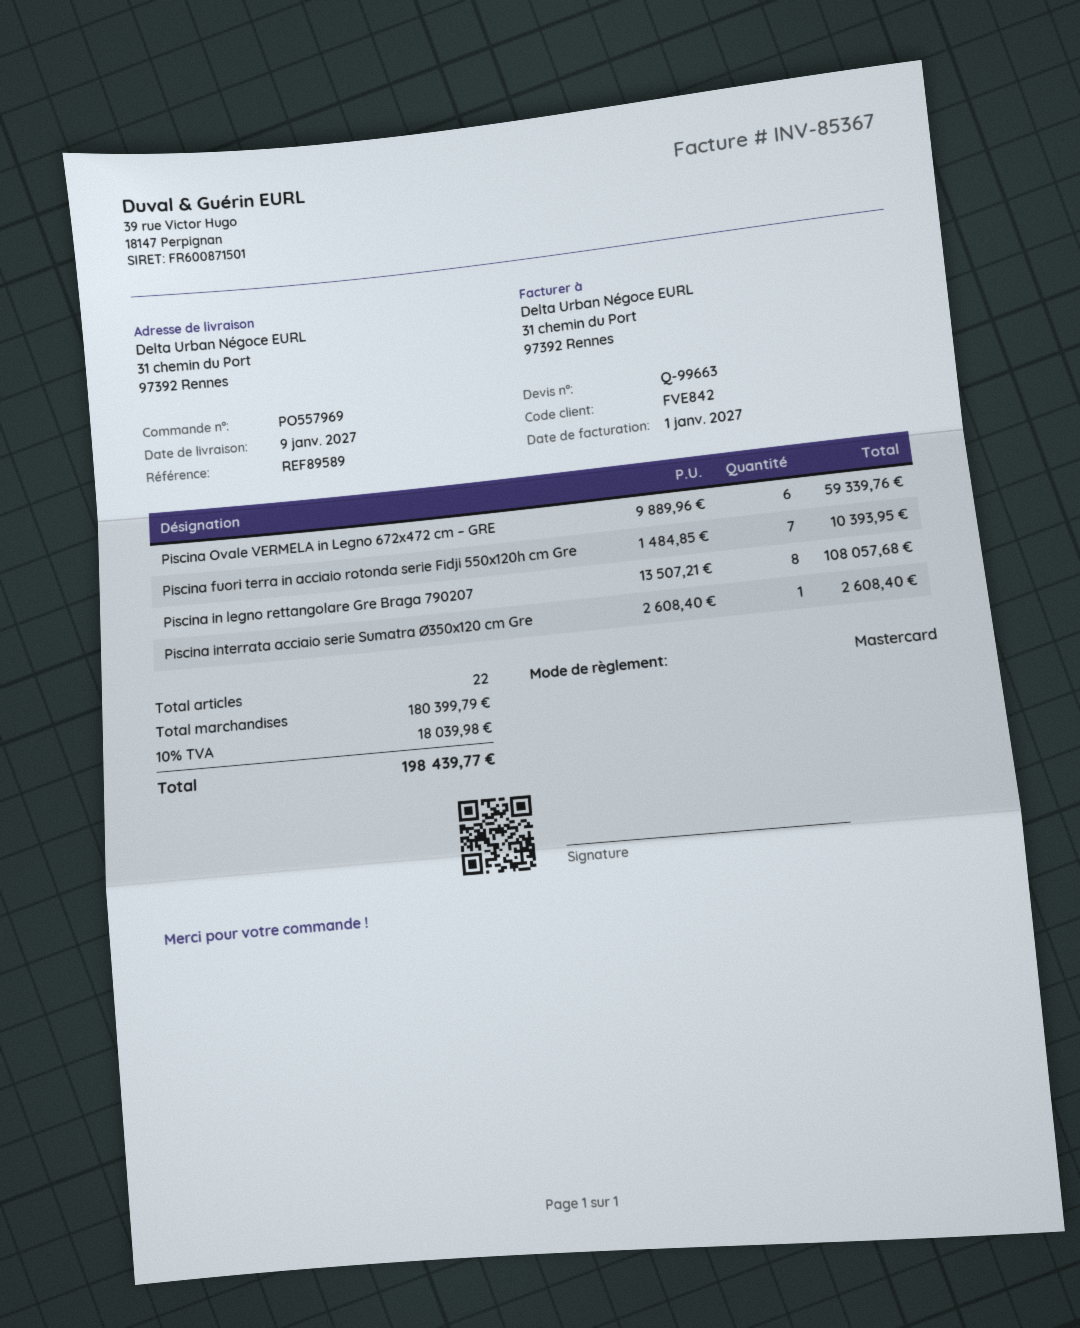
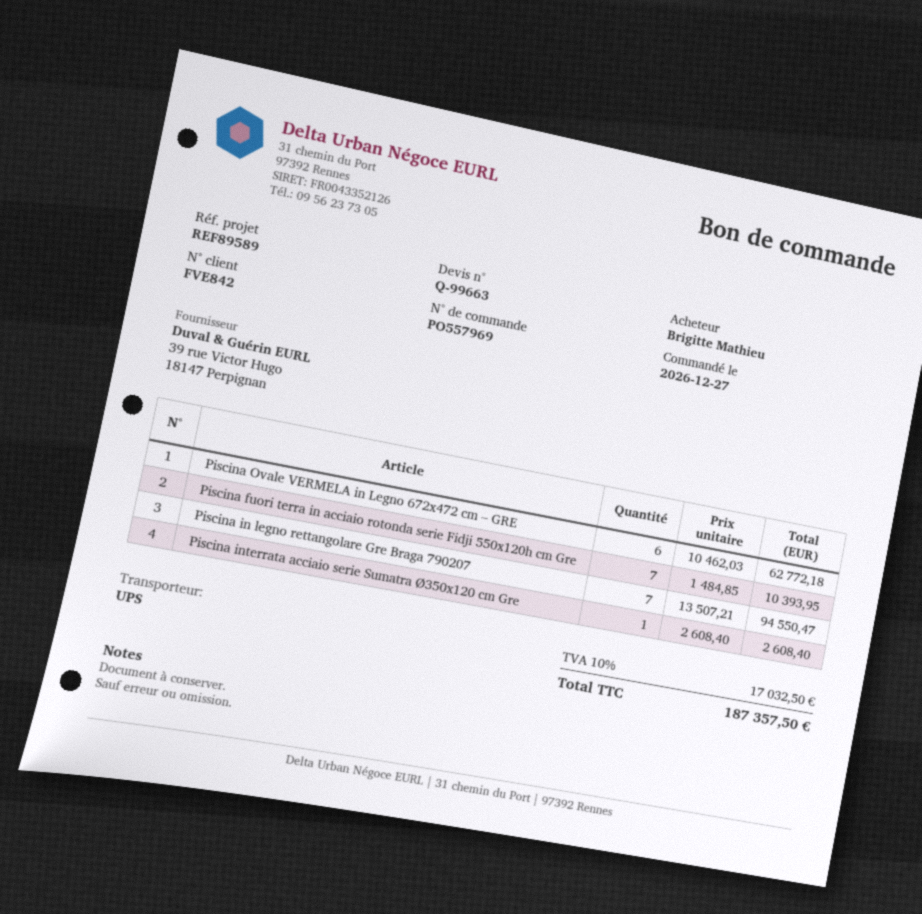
Piscina Ovale VERMELA in Legno 672x472 cm – GRE: 6 x 9889.96 = 59339.76 -> 6 x 10462.03 = 62772.18
Piscina in legno rettangolare Gre Braga 790207: 8 x 13507.21 = 108057.68 -> 7 x 13507.21 = 94550.47
tax: 10% = 18039.98 -> 10% = 17032.50
total: 198439.77 -> 187357.50

